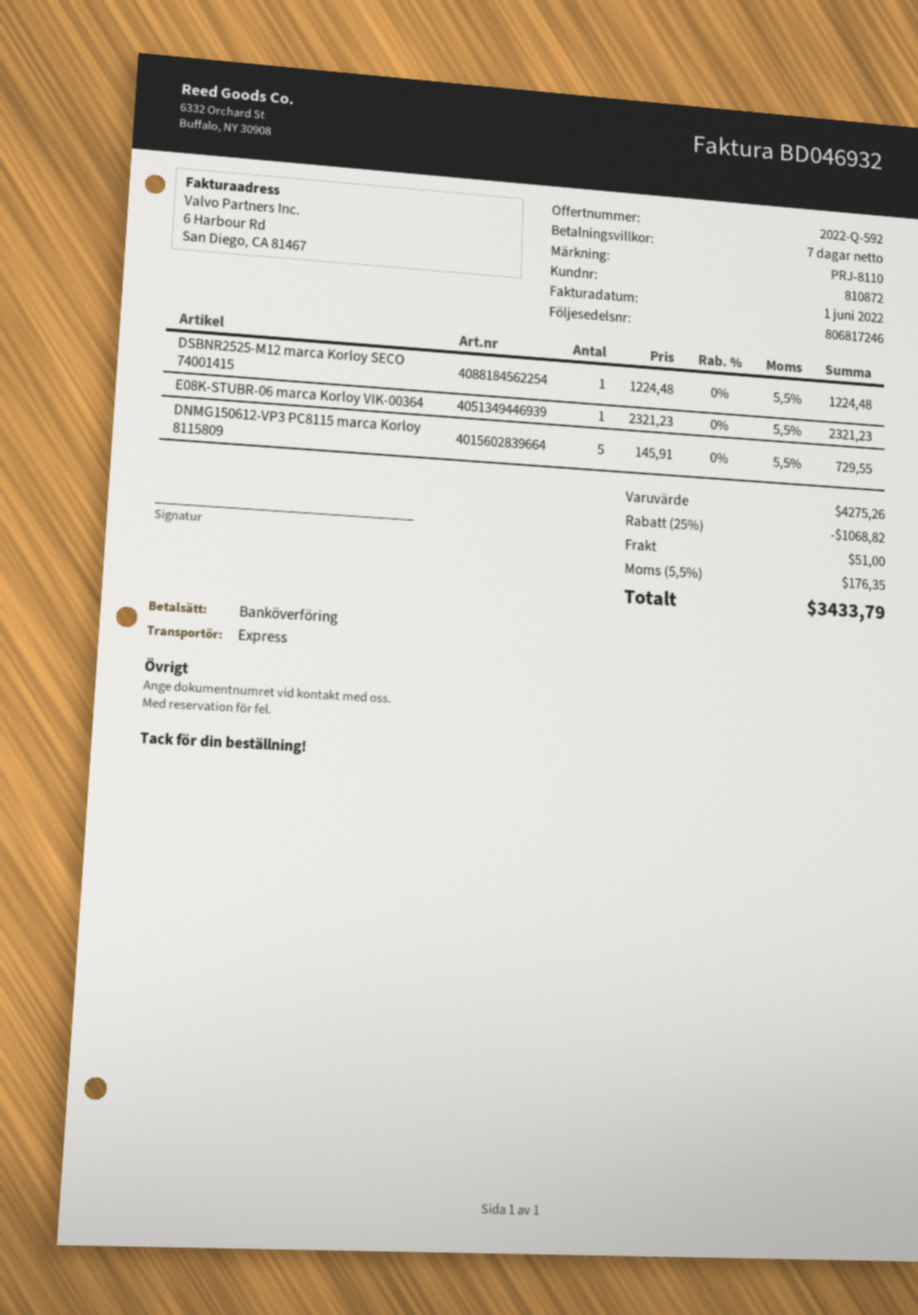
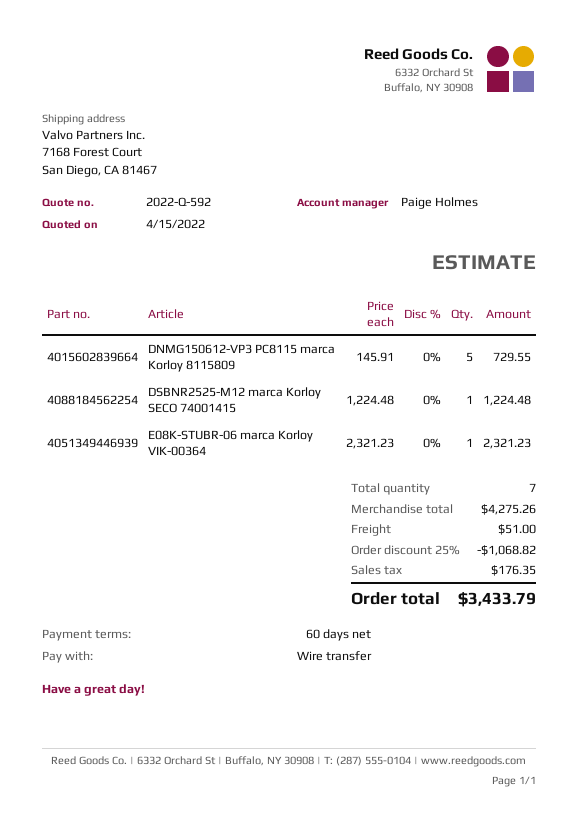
payment terms: 7 days -> 60 days

